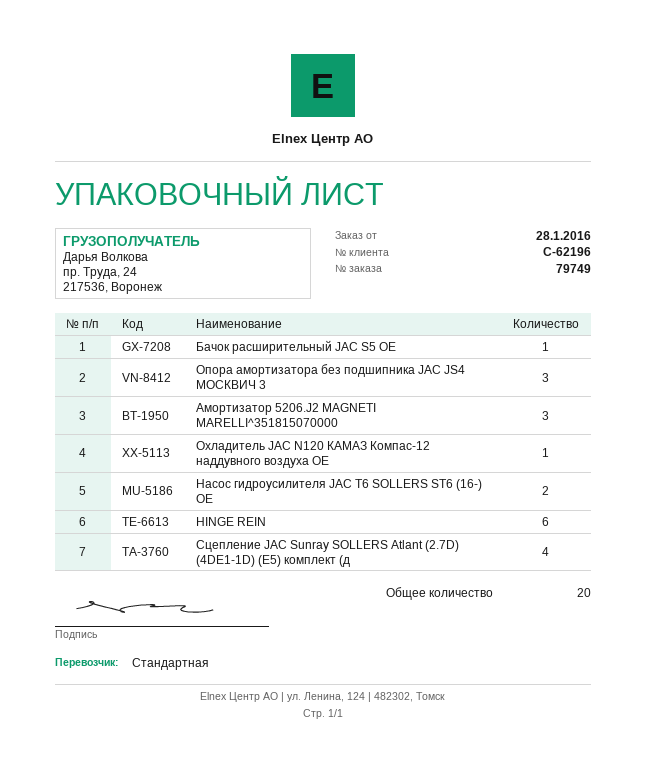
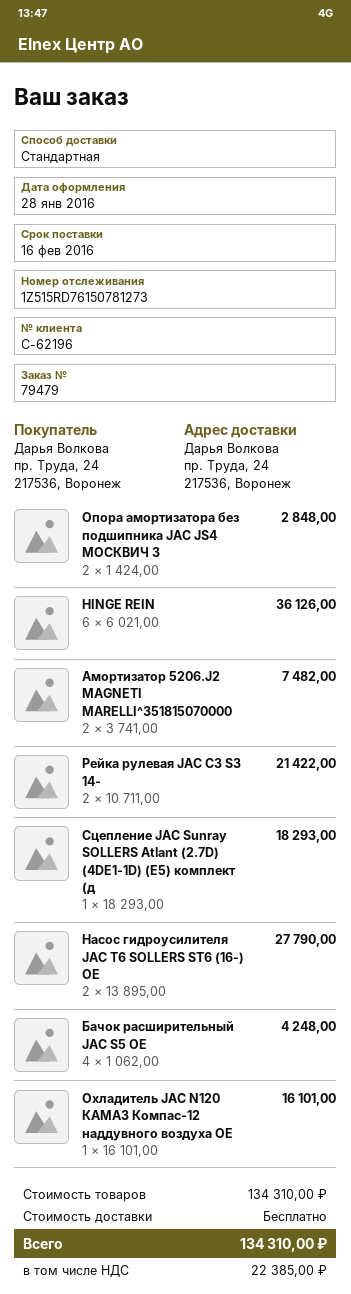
order number: 79749 -> 79479
Бачок расширительный JAC S5 OE: 1 -> 4
Опора амортизатора без подшипника JAC JS4 МОСКВИЧ 3: 3 -> 2
Амортизатор 5206.J2 MAGNETI MARELLI^351815070000: 3 -> 2
Сцепление JAC Sunray SOLLERS Atlant (2.7D) (4DE1-1D) (Е5) комплект (д: 4 -> 1
Рейка рулевая JAC С3 S3 14-: none -> 2

